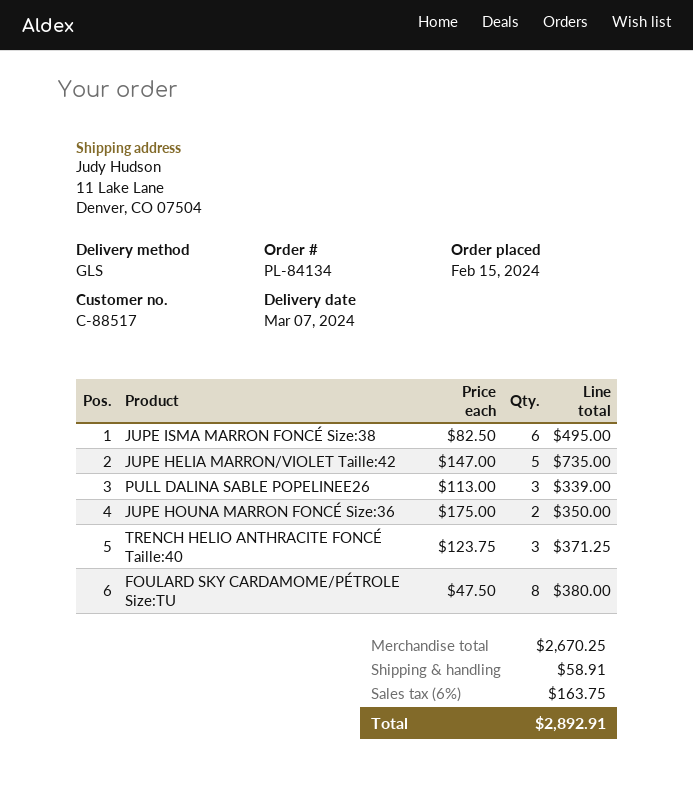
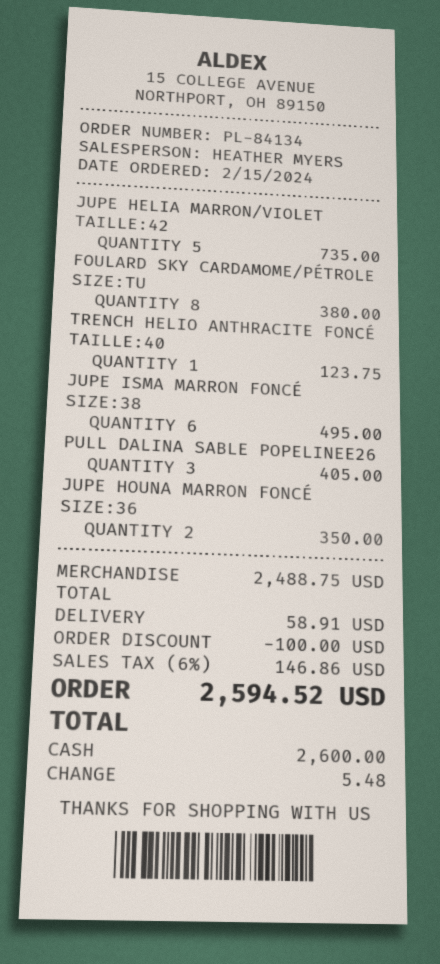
PULL DALINA SABLE POPELINEE26: 3 for 339.00 -> 3 for 405.00
TRENCH HELIO ANTHRACITE FONCÉ Taille:40: 3 for 371.25 -> 1 for 123.75
subtotal: 2670.25 -> 2488.75
discount: none -> 100.00
tax: 6% = 163.75 -> 6% = 146.86
total: 2892.91 -> 2594.52

